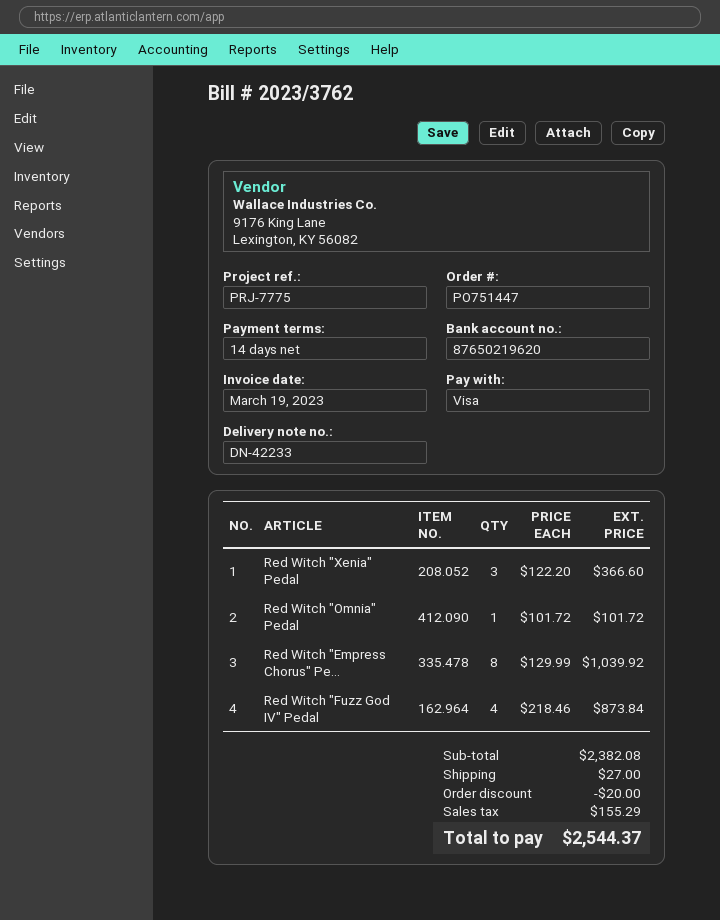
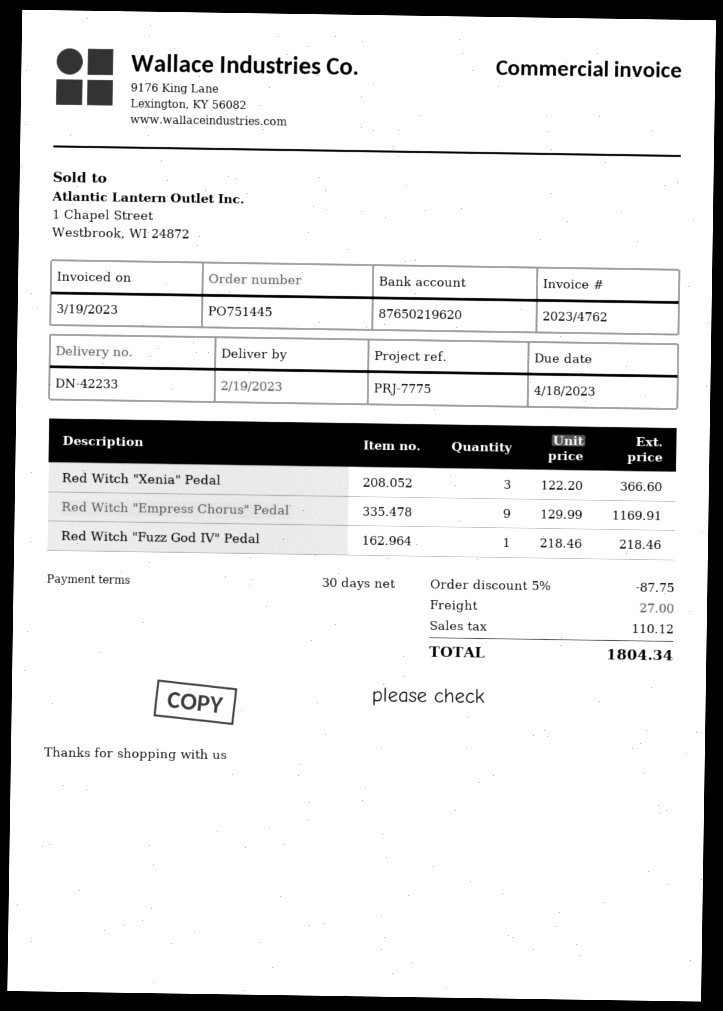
order number: PO751447 -> PO751445
invoice number: 2023/3762 -> 2023/4762
payment terms: 14 days -> 30 days
Red Witch "Omnia" Pedal: 1 x 101.72 = 101.72 -> none
Red Witch "Empress Chorus" Pe...: 8 x 129.99 = 1039.92 -> 9 x 129.99 = 1169.91
Red Witch "Fuzz God IV" Pedal: 4 x 218.46 = 873.84 -> 1 x 218.46 = 218.46
discount: 20.00 -> 87.75
tax: 155.29 -> 110.12
total: 2544.37 -> 1804.34

